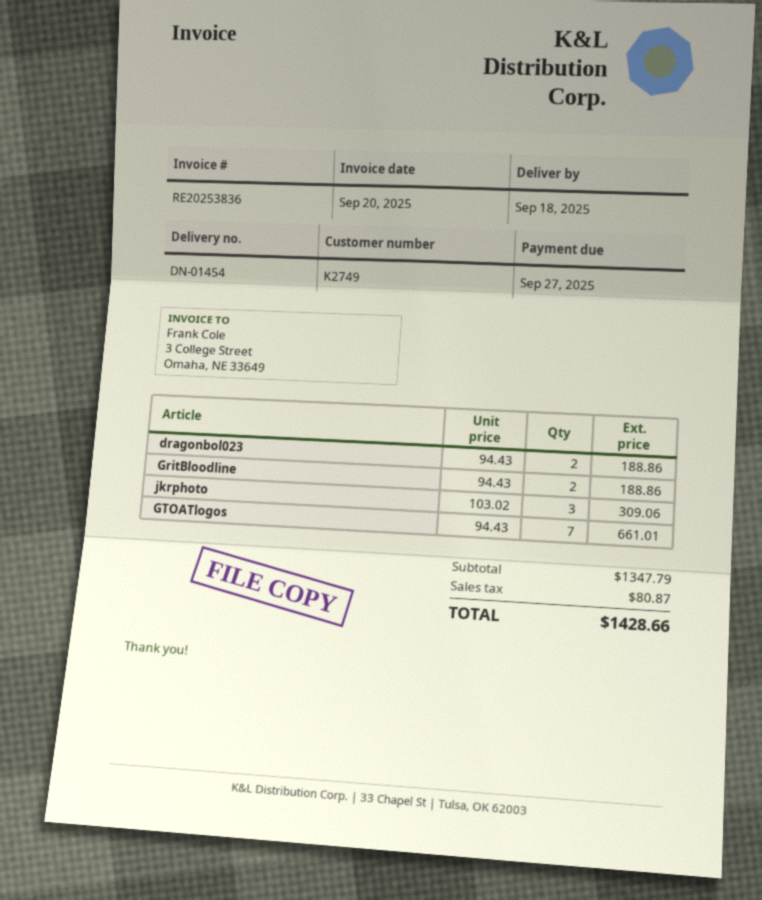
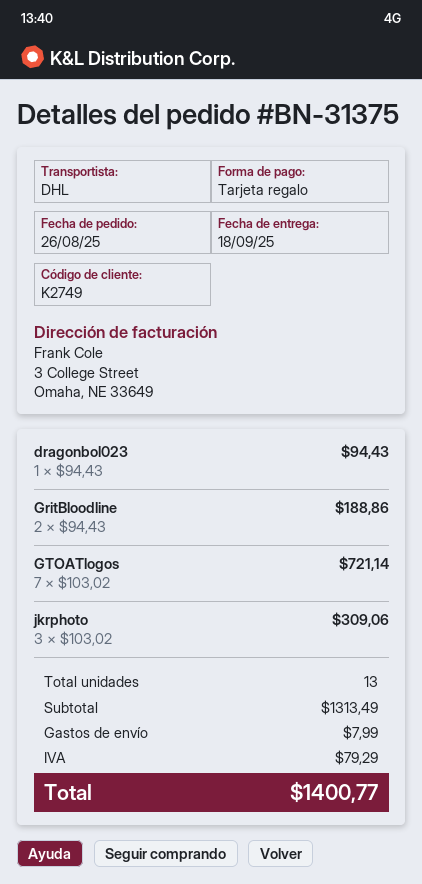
dragonbol023: 2 x 94.43 = 188.86 -> 1 x 94.43 = 94.43
GTOATlogos: 7 x 94.43 = 661.01 -> 7 x 103.02 = 721.14
subtotal: 1347.79 -> 1313.49
shipping: none -> 7.99
tax: 80.87 -> 79.29
total: 1428.66 -> 1400.77

